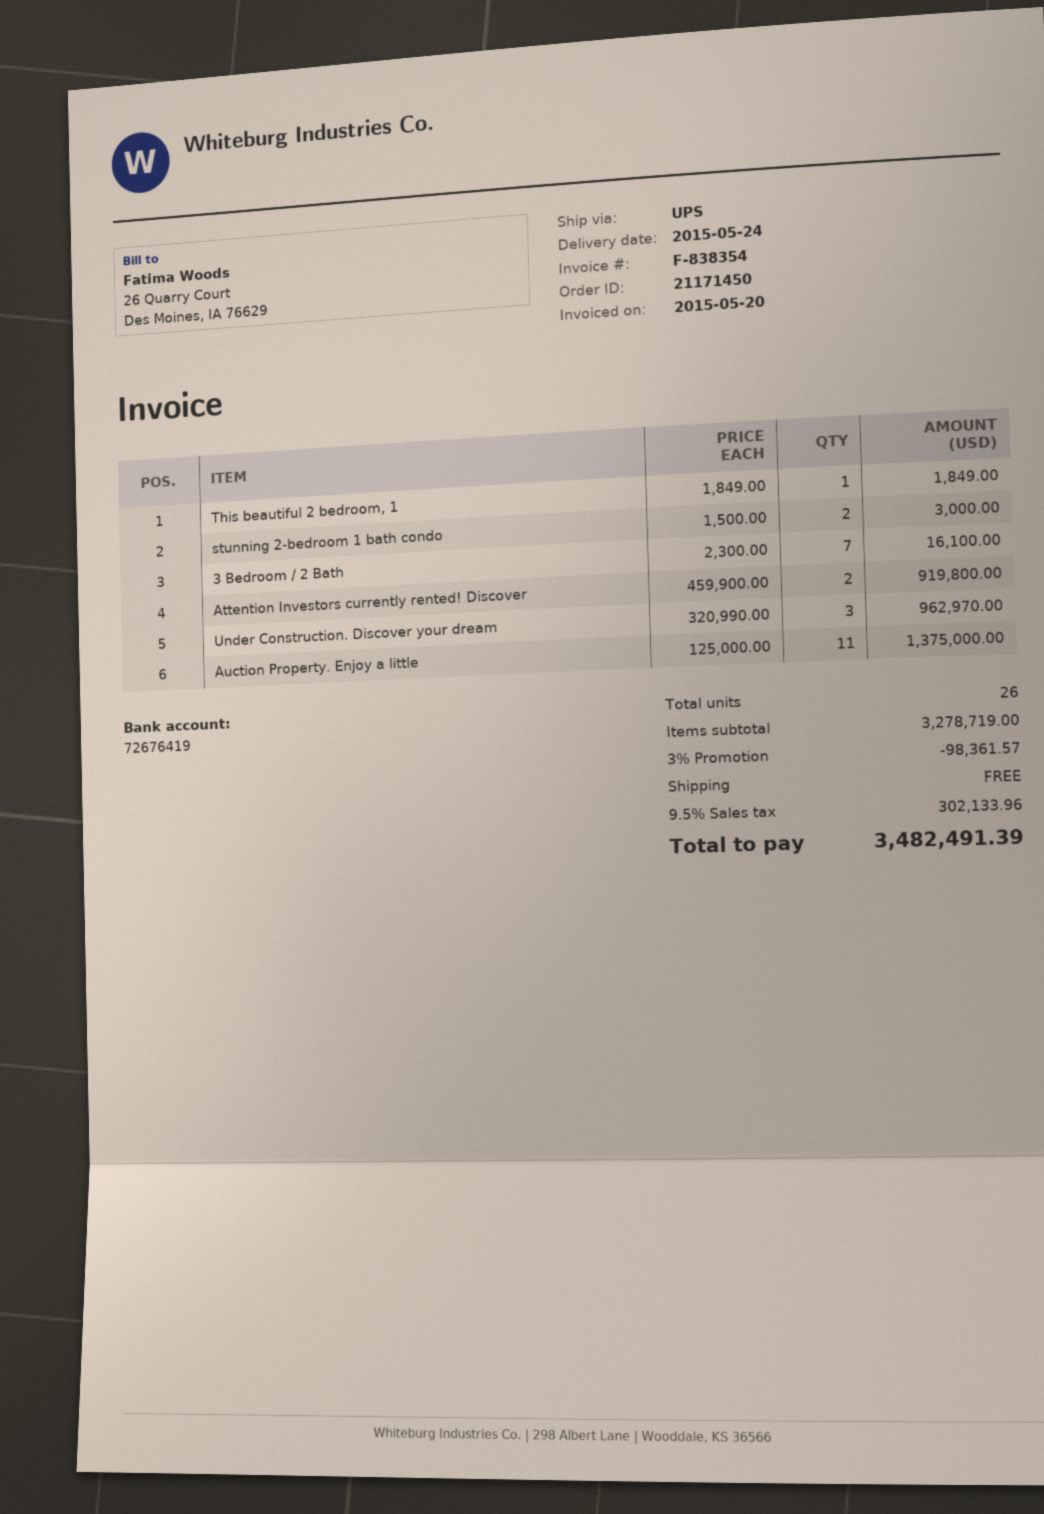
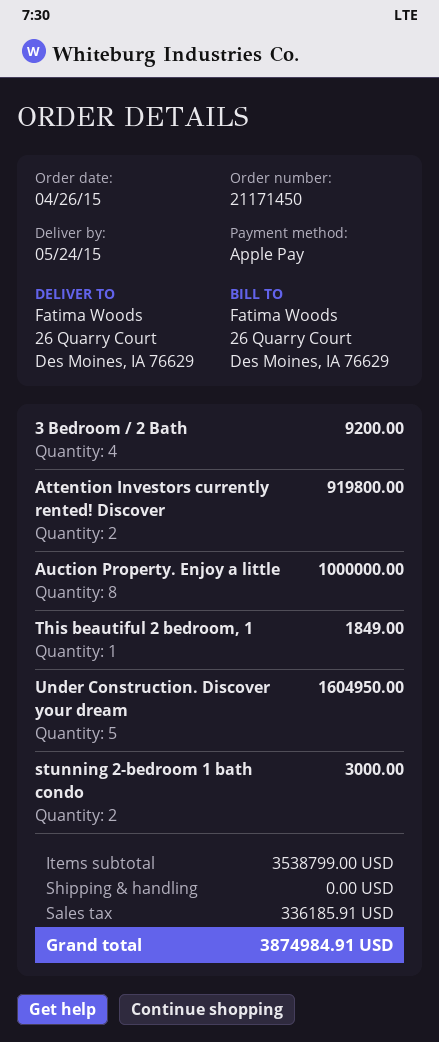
3 Bedroom / 2 Bath: 7 for 16100.00 -> 4 for 9200.00
Under Construction. Discover your dream: 3 for 962970.00 -> 5 for 1604950.00
Auction Property. Enjoy a little: 11 for 1375000.00 -> 8 for 1000000.00
subtotal: 3278719.00 -> 3538799.00
discount: 3% = 98361.57 -> none
tax: 302133.96 -> 336185.91
total: 3482491.39 -> 3874984.91

